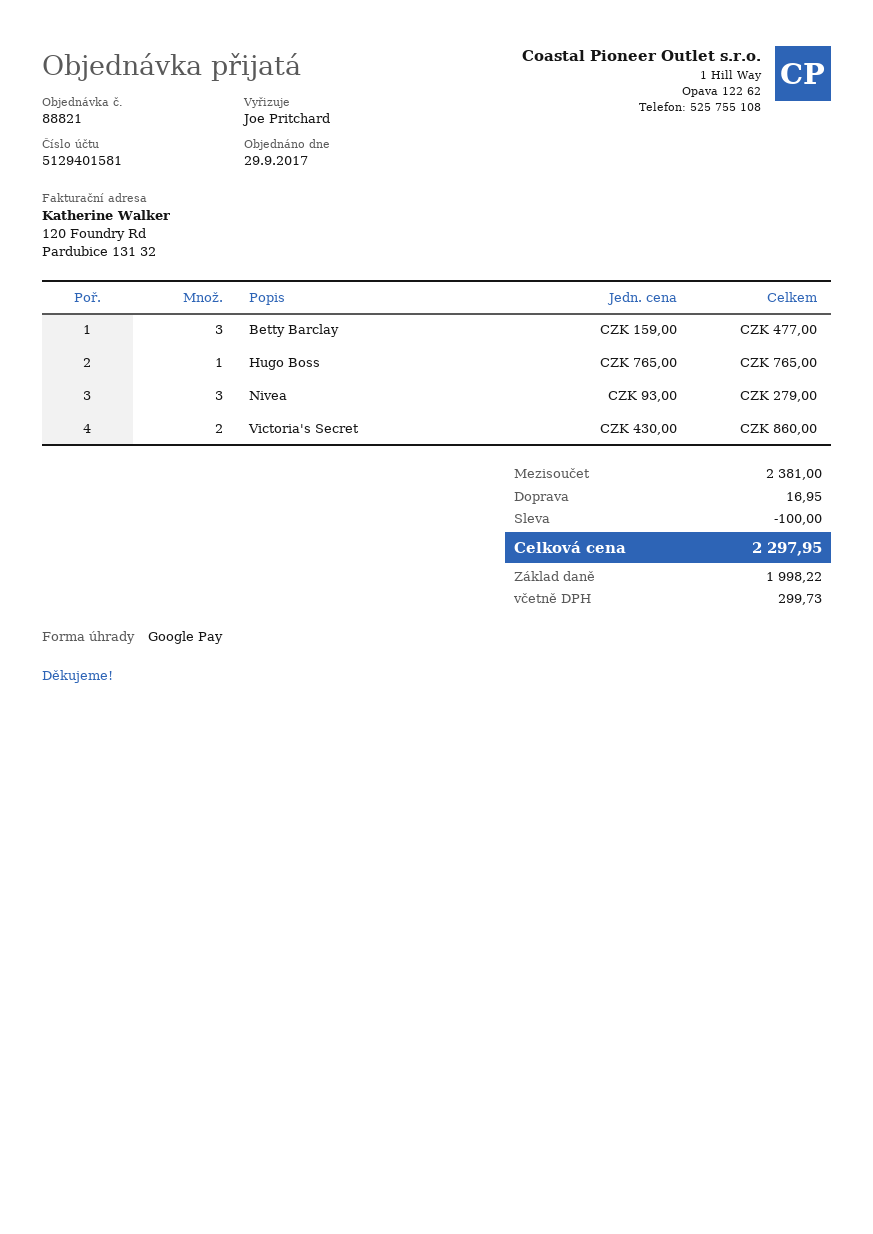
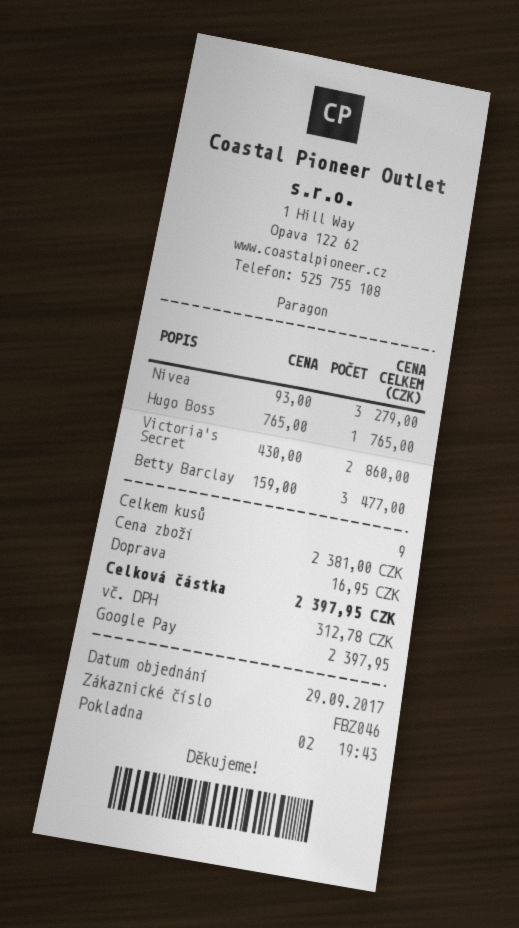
discount: 100.00 -> none
tax: 299.73 -> 312.78
total: 2297.95 -> 2397.95

